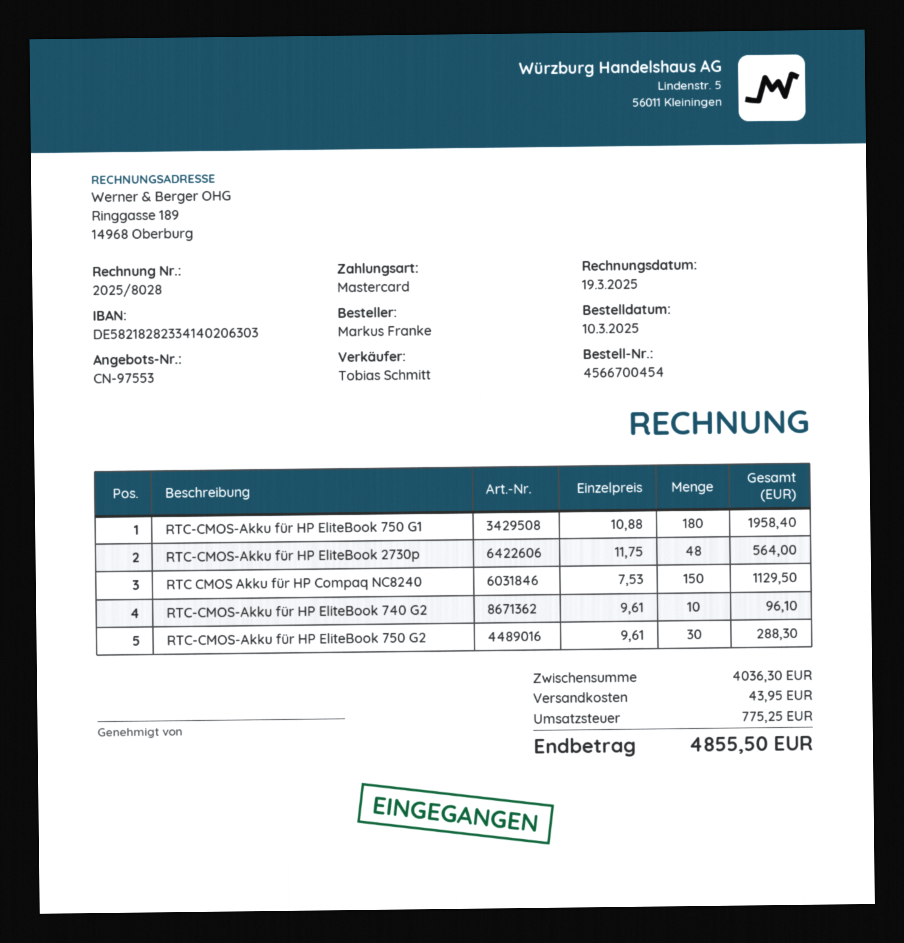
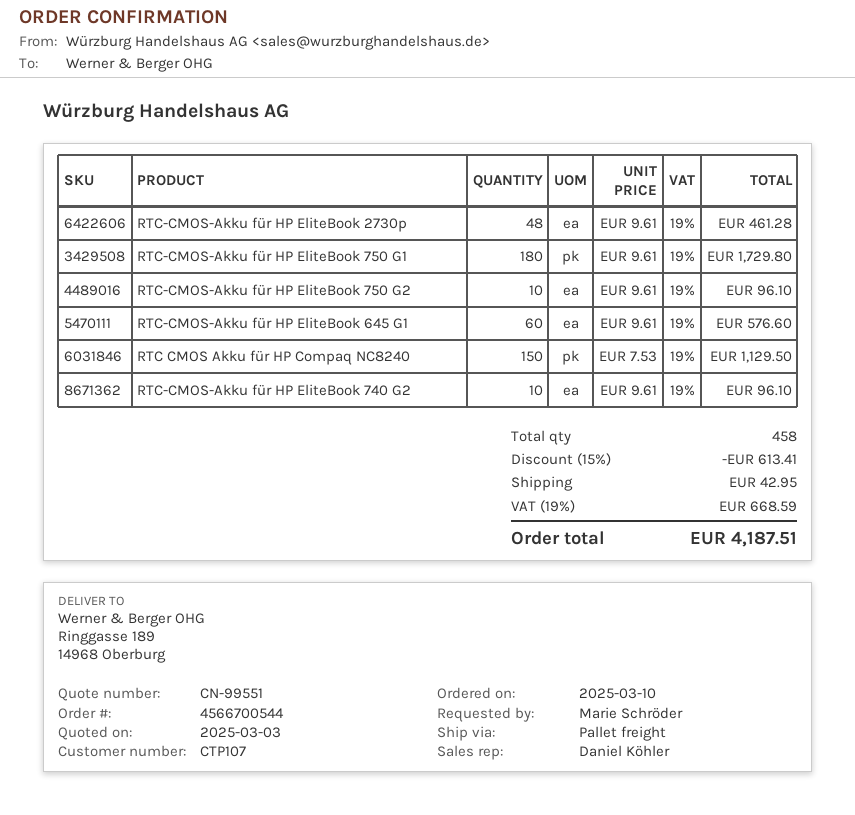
quote number: CN-97553 -> CN-99551
order number: 4566700454 -> 4566700544
ordered by: Markus Franke -> Marie Schröder
sales rep: Tobias Schmitt -> Daniel Köhler
RTC-CMOS-Akku für HP EliteBook 750 G1: 180 x 10.88 = 1958.40 -> 180 x 9.61 = 1729.80
RTC-CMOS-Akku für HP EliteBook 2730p: 48 x 11.75 = 564.00 -> 48 x 9.61 = 461.28
RTC-CMOS-Akku für HP EliteBook 750 G2: 30 x 9.61 = 288.30 -> 10 x 9.61 = 96.10
RTC-CMOS-Akku für HP EliteBook 645 G1: none -> 60 x 9.61 = 576.60
discount: none -> 15% = 613.41
shipping: 43.95 -> 42.95
tax: 775.25 -> 668.59
total: 4855.50 -> 4187.51

